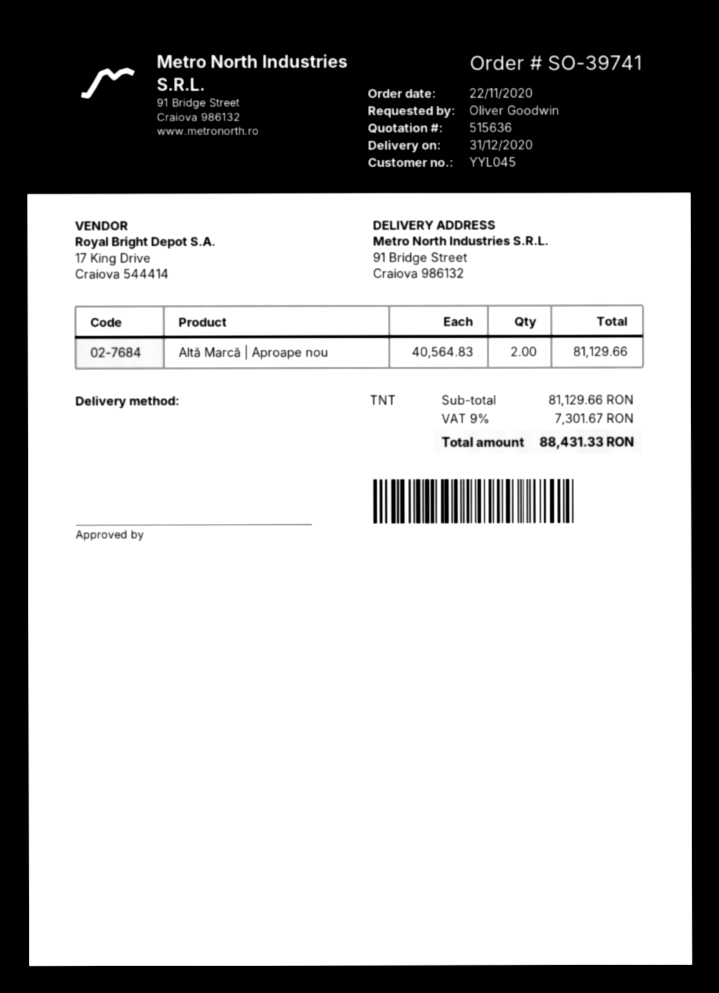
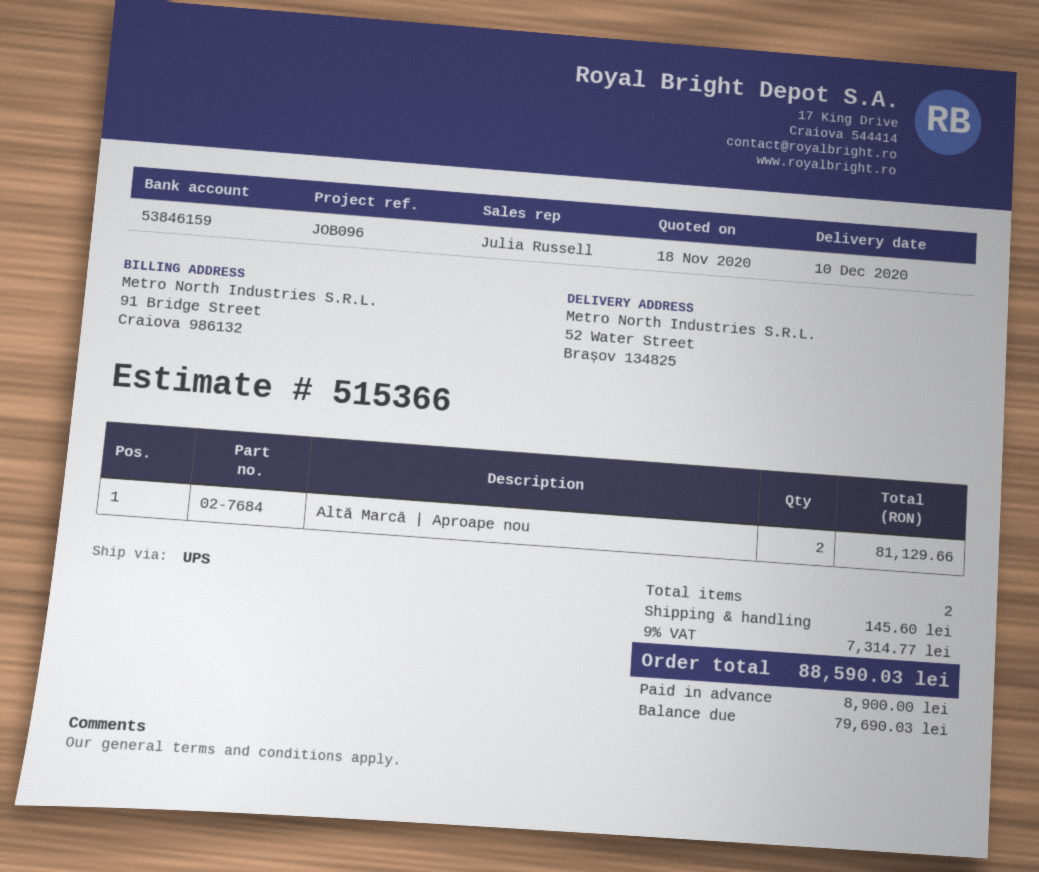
quote number: 515636 -> 515366
delivery date: 2020-12-31 -> 2020-12-10
shipping method: TNT -> UPS
ship to: 91 Bridge Street, Craiova 986132 -> 52 Water Street, Brașov 134825
shipping: none -> 145.60
tax: 9% = 7301.67 -> 9% = 7314.77
total: 88431.33 -> 88590.03

